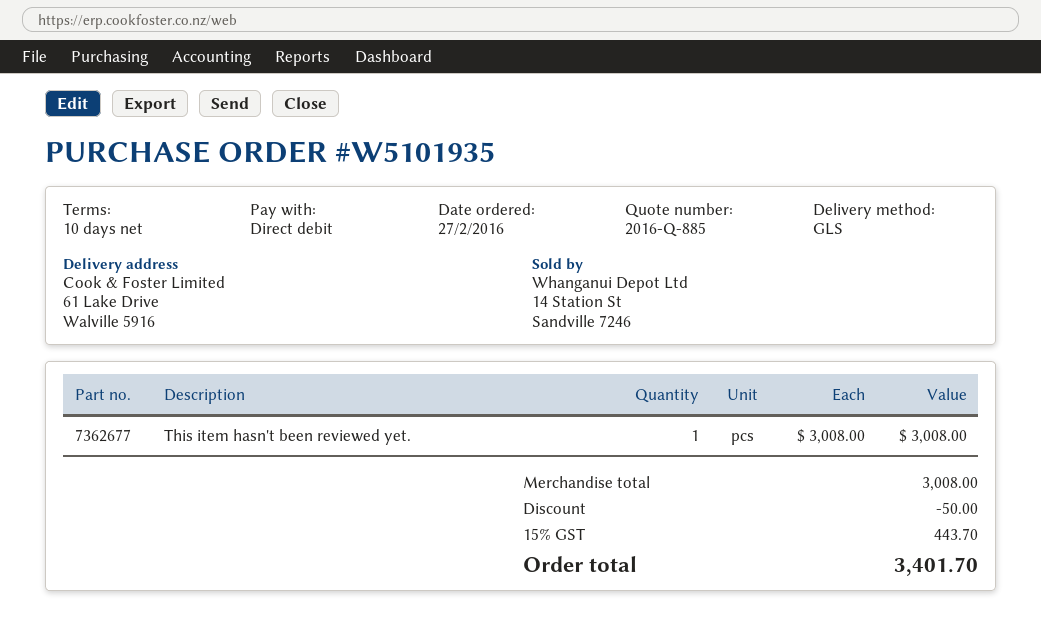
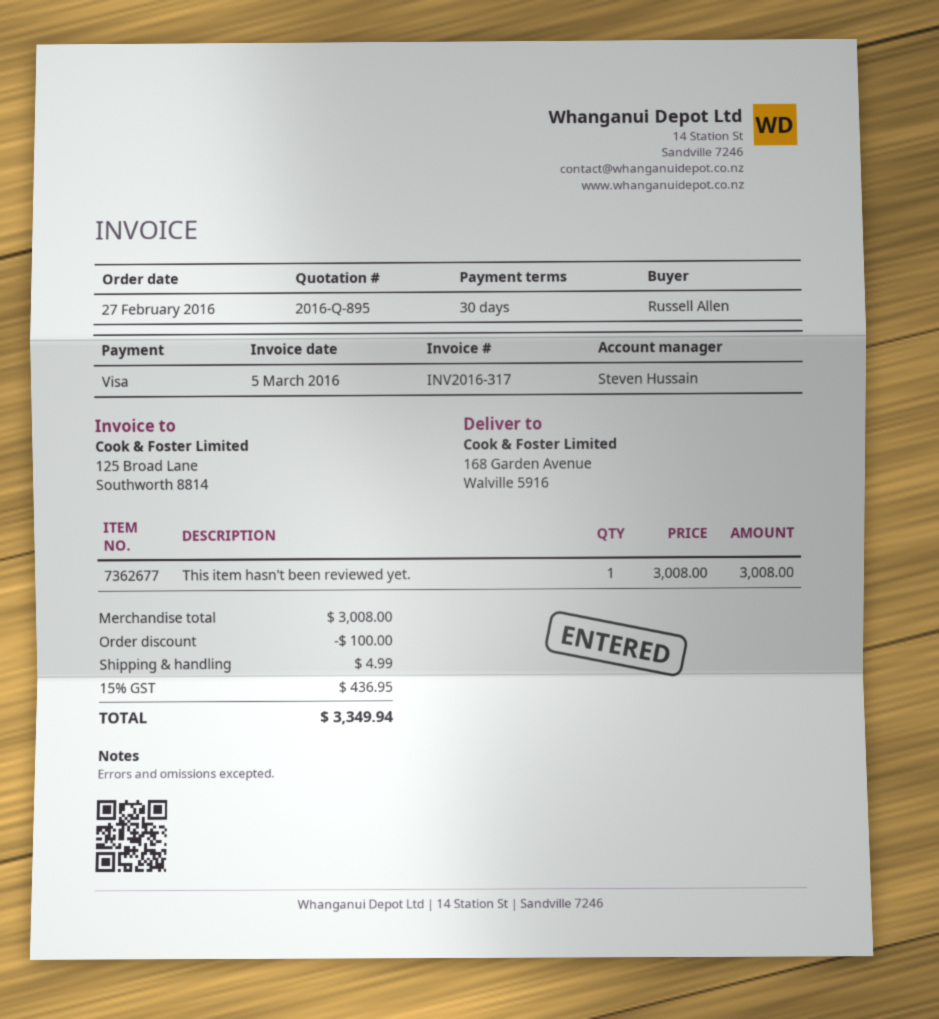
quote number: 2016-Q-885 -> 2016-Q-895
payment terms: 10 days -> 30 days
payment method: direct debit -> Visa
ship to: 61 Lake Drive, Walville 5916 -> 168 Garden Avenue, Walville 5916
discount: 50.00 -> 100.00
shipping: none -> 4.99
tax: 15% = 443.70 -> 15% = 436.95
total: 3401.70 -> 3349.94

